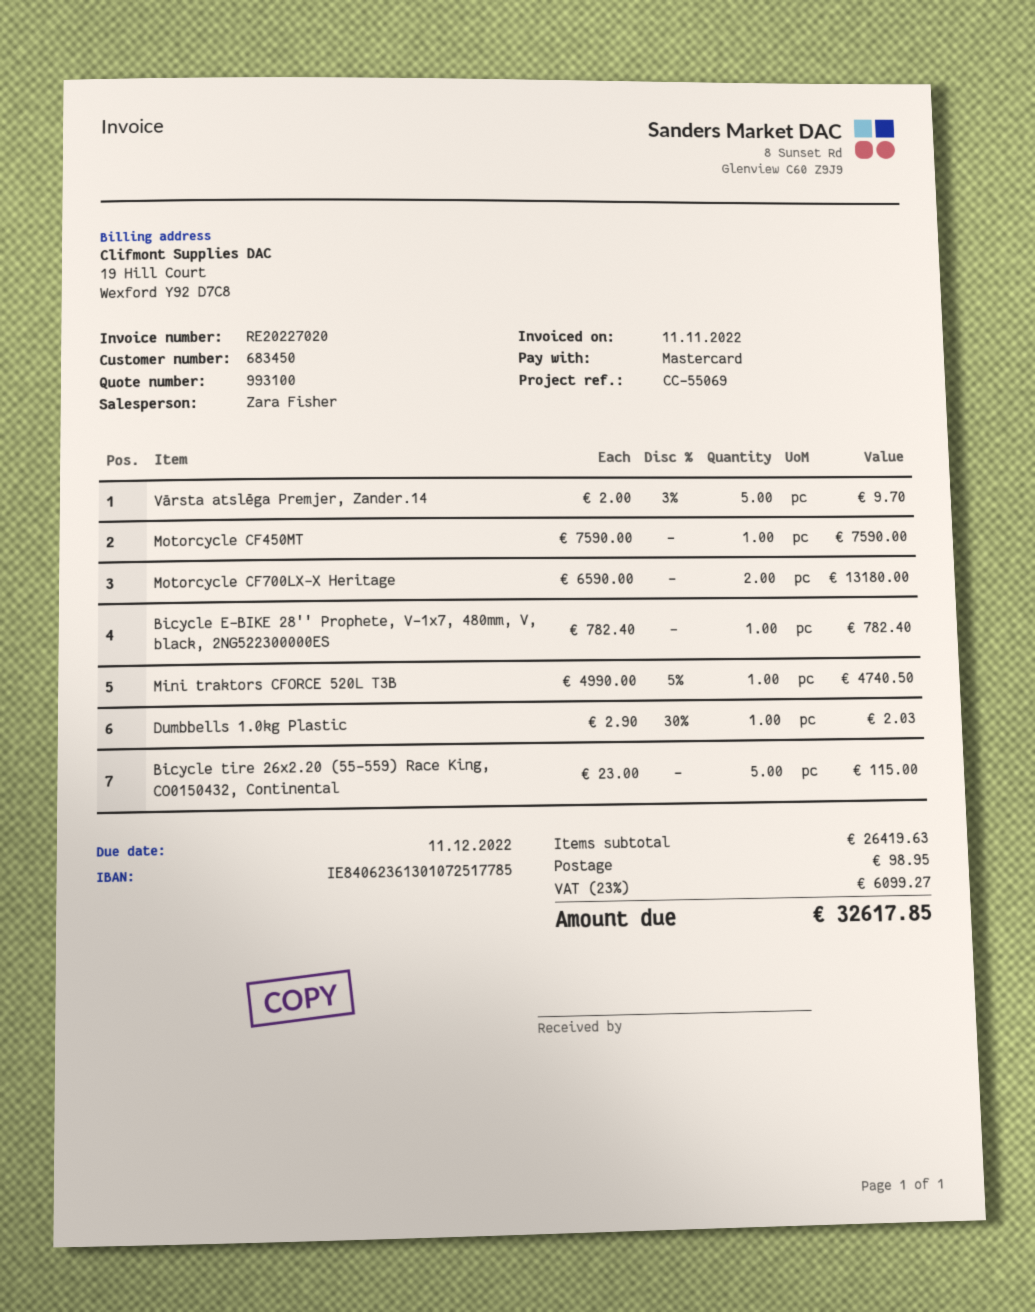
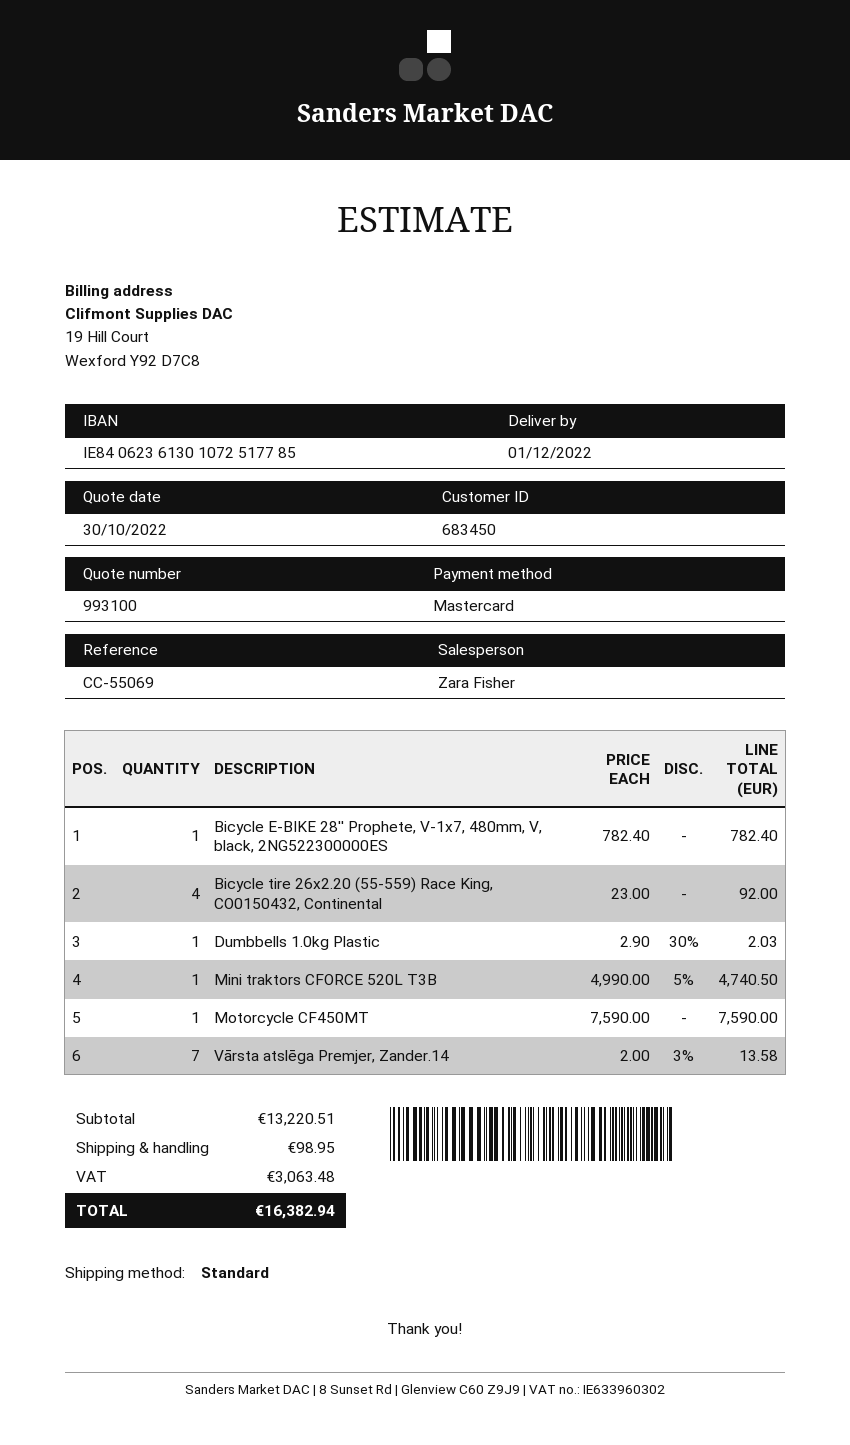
Vārsta atslēga Premjer, Zander.14: 5 x 2.00 - 3% = 9.70 -> 7 x 2.00 - 3% = 13.58
Motorcycle CF700LX-X Heritage: 2 x 6590.00 = 13180.00 -> none
Bicycle tire 26x2.20 (55-559) Race King, CO0150432, Continental: 5 x 23.00 = 115.00 -> 4 x 23.00 = 92.00
subtotal: 26419.63 -> 13220.51
tax: 6099.27 -> 3063.48
total: 32617.85 -> 16382.94

